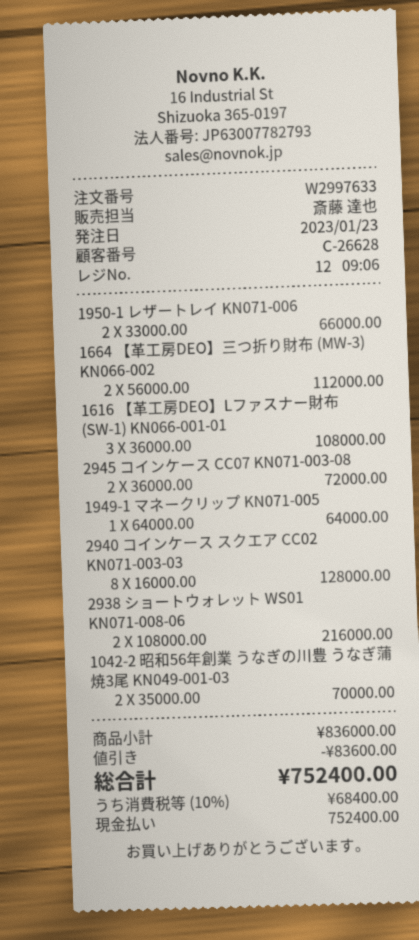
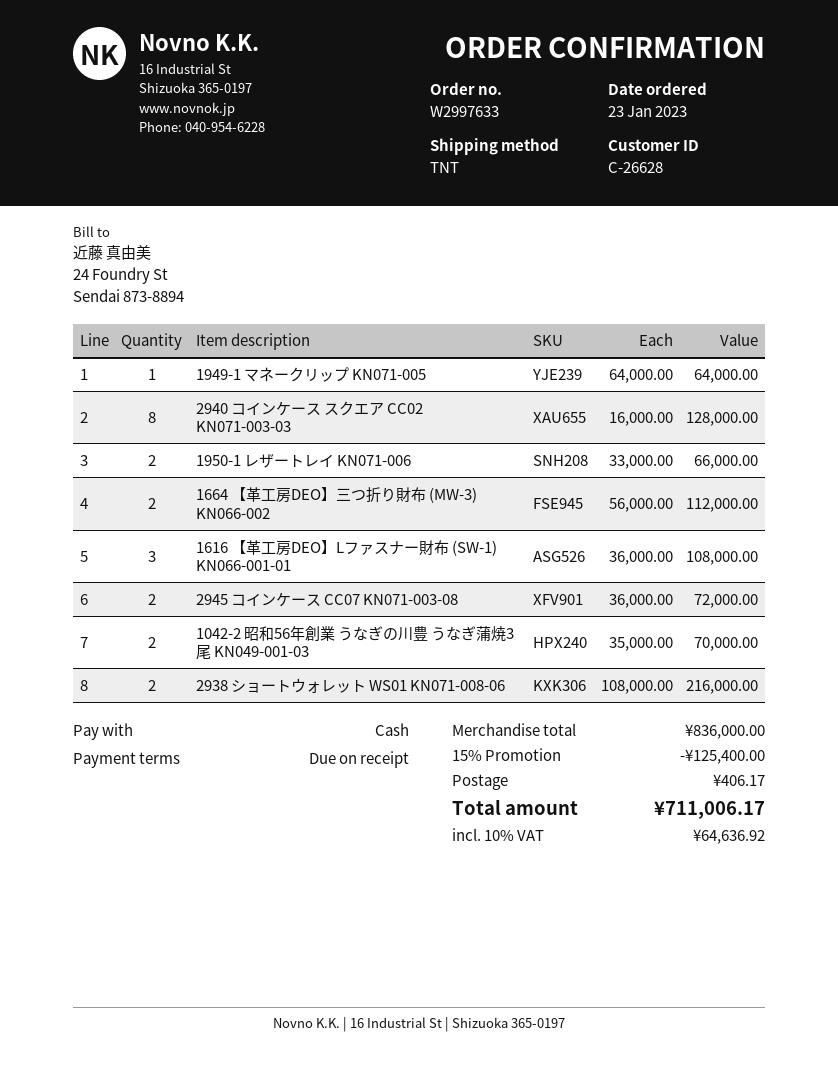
discount: 83600.00 -> 125400.00
shipping: none -> 406.17
tax: 10% = 68400.00 -> 10% = 64636.92
total: 752400.00 -> 711006.17

